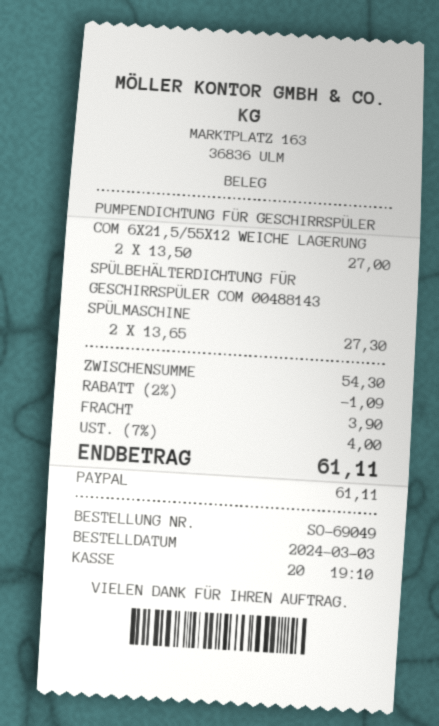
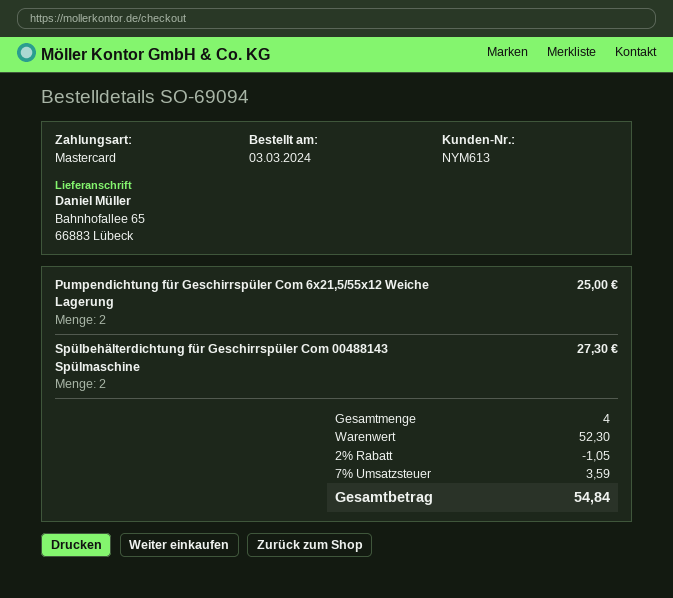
order number: SO-69049 -> SO-69094
payment method: PayPal -> Mastercard
PUMPENDICHTUNG FÜR GESCHIRRSPÜLER COM 6X21,5/55X12 WEICHE LAGERUNG: 2 for 27.00 -> 2 for 25.00
subtotal: 54.30 -> 52.30
discount: 2% = 1.09 -> 2% = 1.05
shipping: 3.90 -> none
tax: 7% = 4.00 -> 7% = 3.59
total: 61.11 -> 54.84

